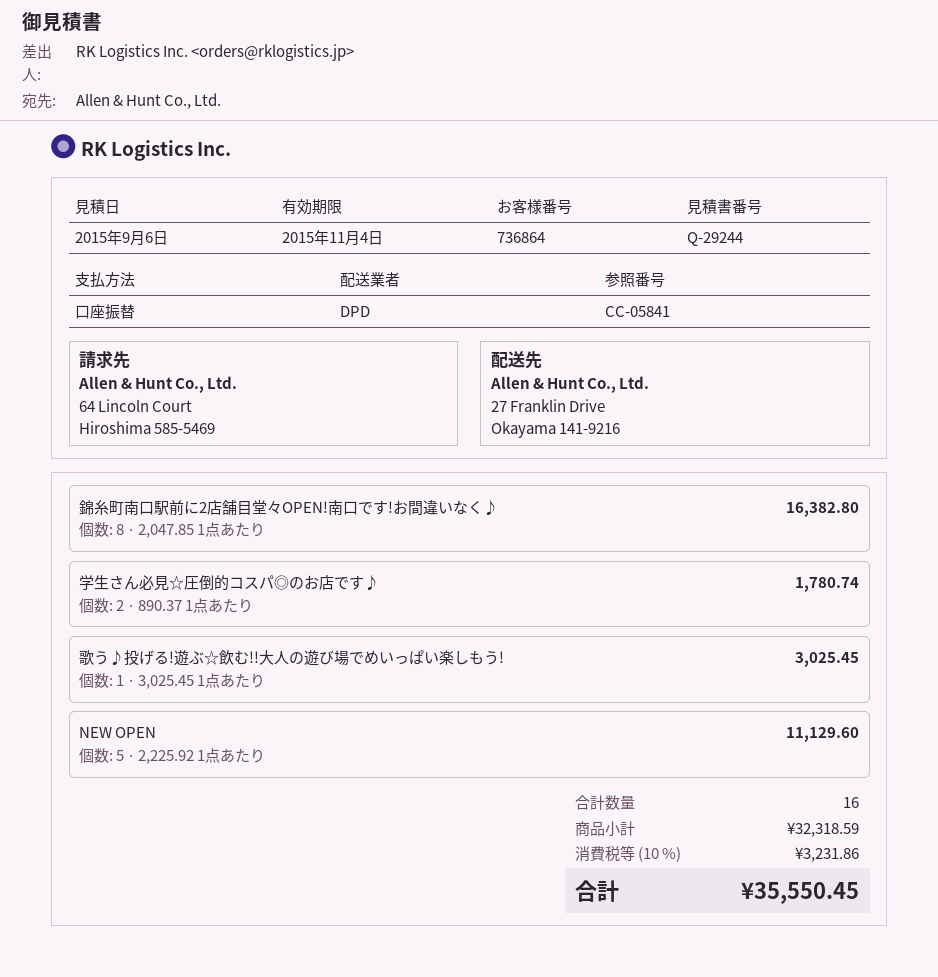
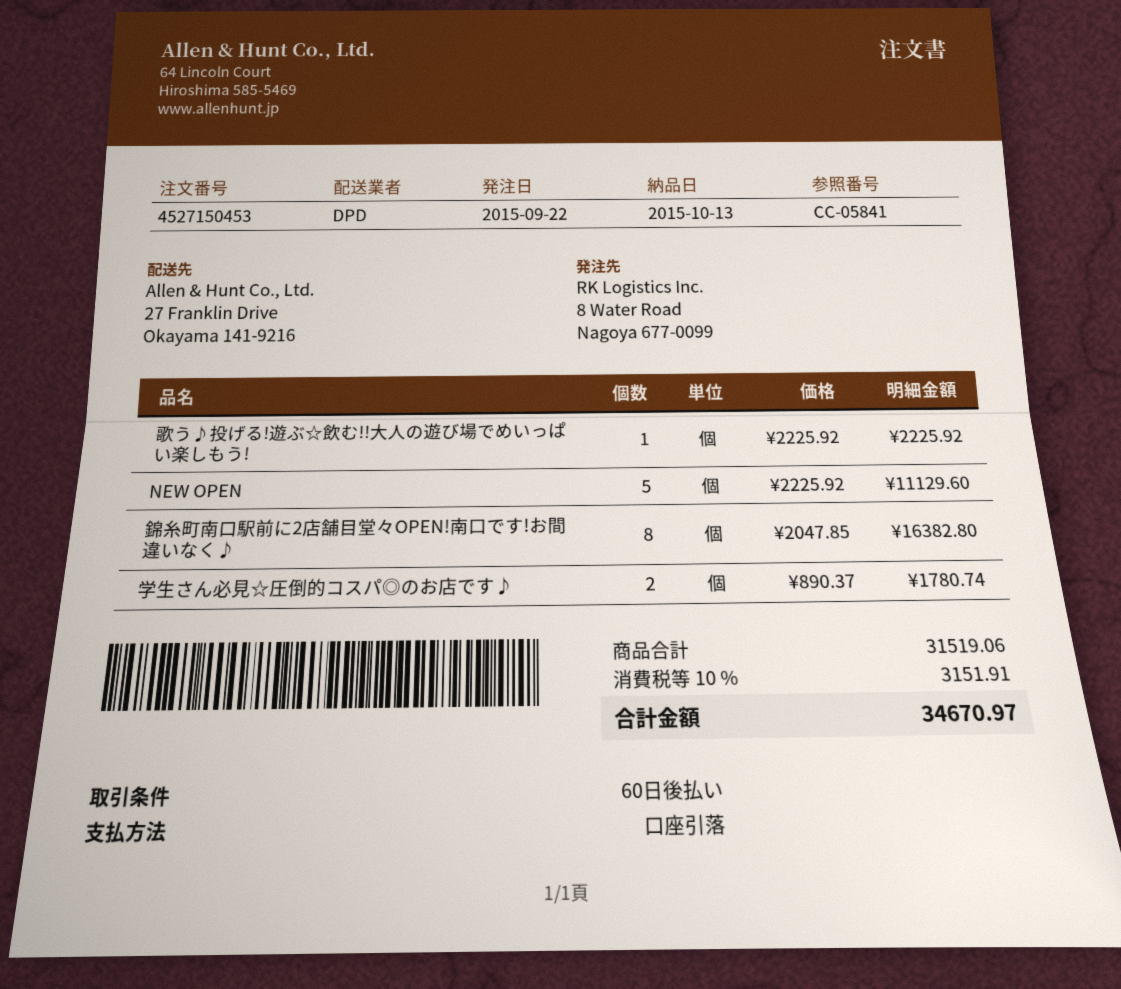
歌う♪投げる!遊ぶ☆飲む!!大人の遊び場でめいっぱい楽しもう!: 1 x 3025.45 = 3025.45 -> 1 x 2225.92 = 2225.92
subtotal: 32318.59 -> 31519.06
tax: 10% = 3231.86 -> 10% = 3151.91
total: 35550.45 -> 34670.97

